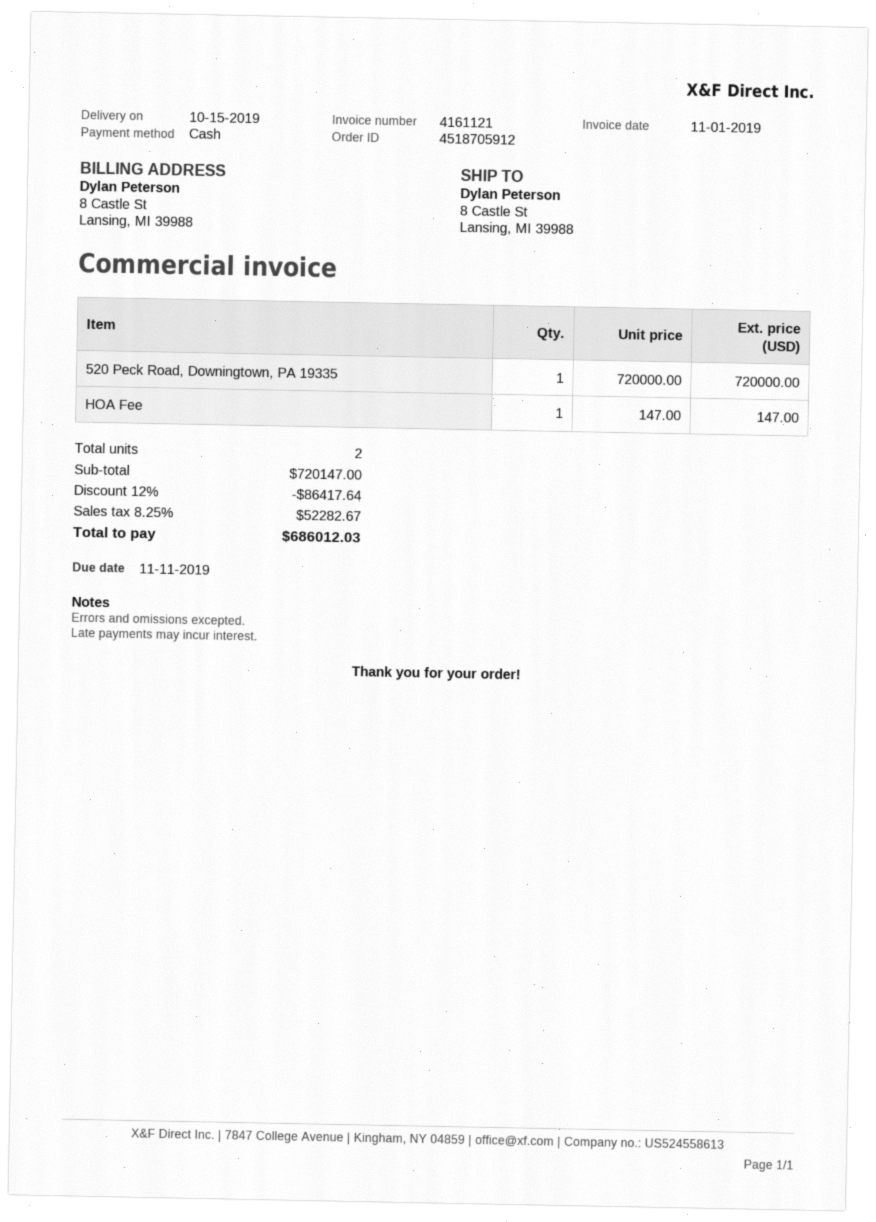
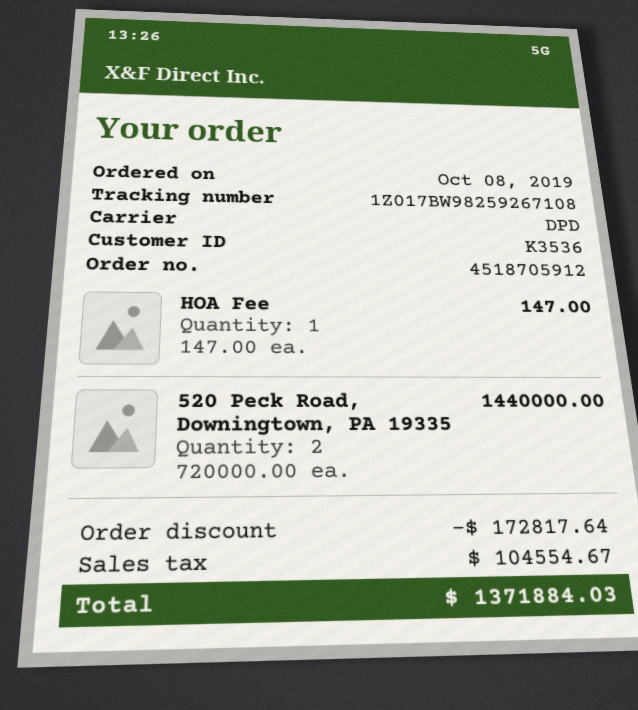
520 Peck Road, Downingtown, PA 19335: 1 x 720000.00 = 720000.00 -> 2 x 720000.00 = 1440000.00
discount: 86417.64 -> 172817.64
tax: 52282.67 -> 104554.67
total: 686012.03 -> 1371884.03

